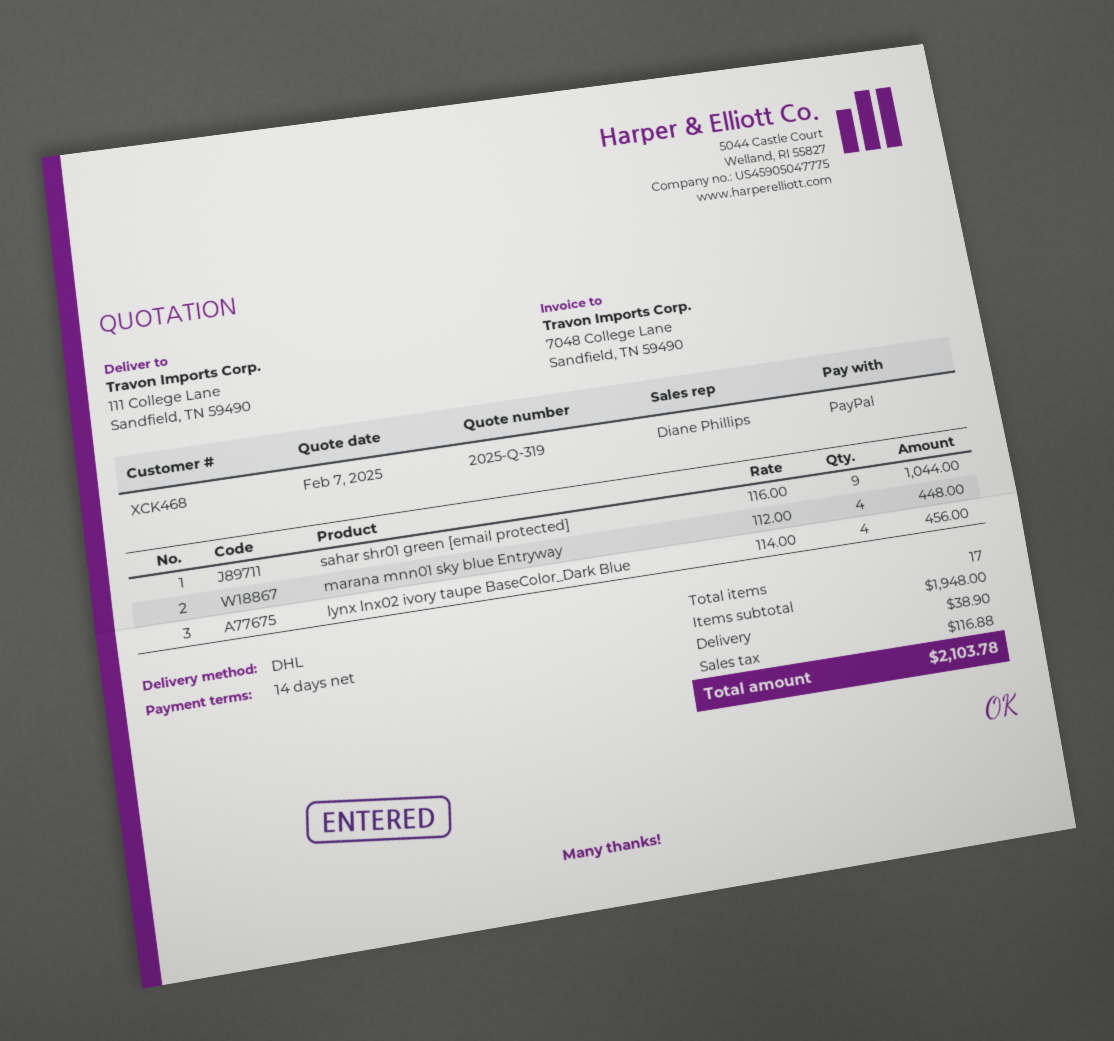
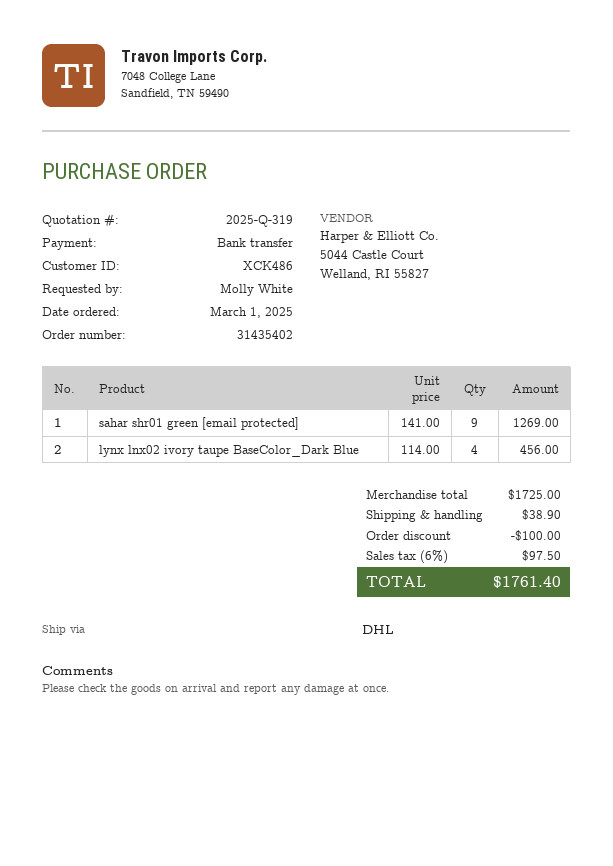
customer number: XCK468 -> XCK486
payment method: PayPal -> bank transfer
sahar shr01 green [email protected]: 9 x 116.00 = 1044.00 -> 9 x 141.00 = 1269.00
marana mnn01 sky blue Entryway: 4 x 112.00 = 448.00 -> none
subtotal: 1948.00 -> 1725.00
discount: none -> 100.00
tax: 116.88 -> 97.50
total: 2103.78 -> 1761.40

